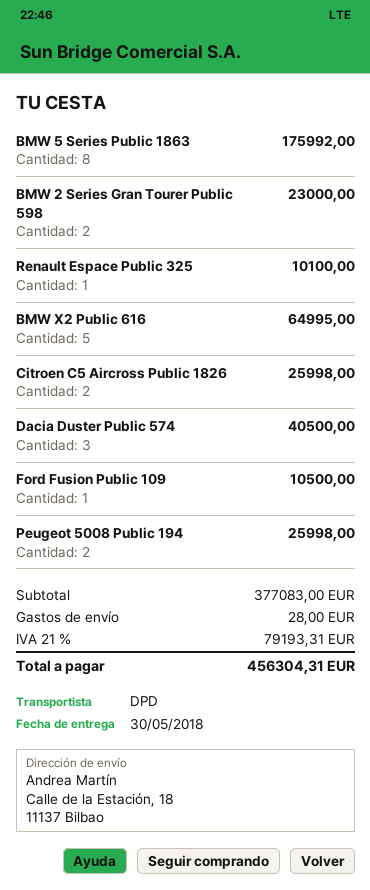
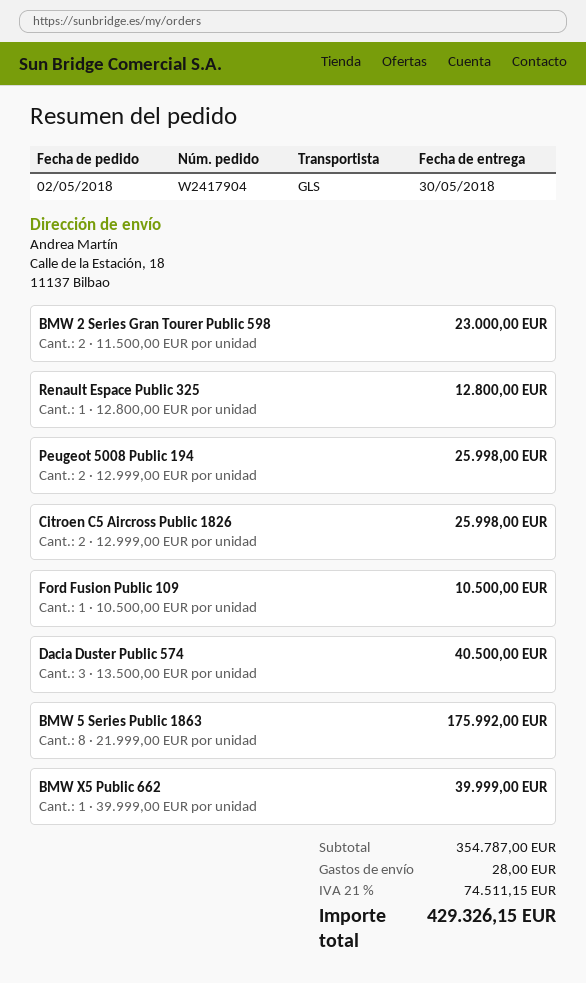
shipping method: DPD -> GLS
Renault Espace Public 325: 1 for 10100.00 -> 1 for 12800.00
BMW X2 Public 616: 5 for 64995.00 -> none
BMW X5 Public 662: none -> 1 for 39999.00
subtotal: 377083.00 -> 354787.00
tax: 21% = 79193.31 -> 21% = 74511.15
total: 456304.31 -> 429326.15

